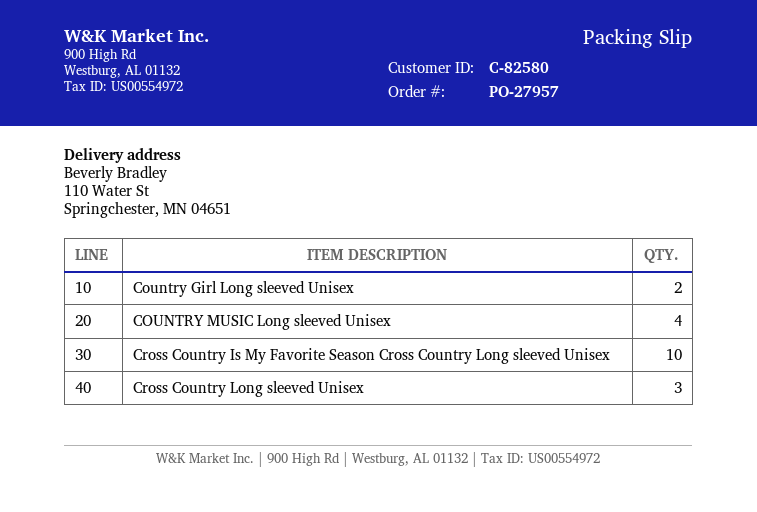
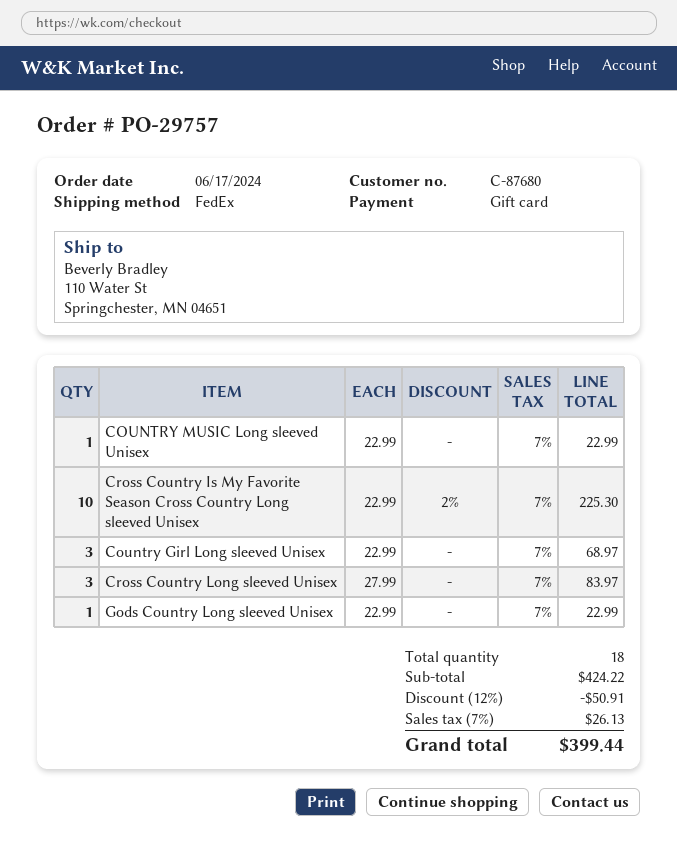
order number: PO-27957 -> PO-29757
customer number: C-82580 -> C-87680
Country Girl Long sleeved Unisex: 2 -> 3
COUNTRY MUSIC Long sleeved Unisex: 4 -> 1
Gods Country Long sleeved Unisex: none -> 1

